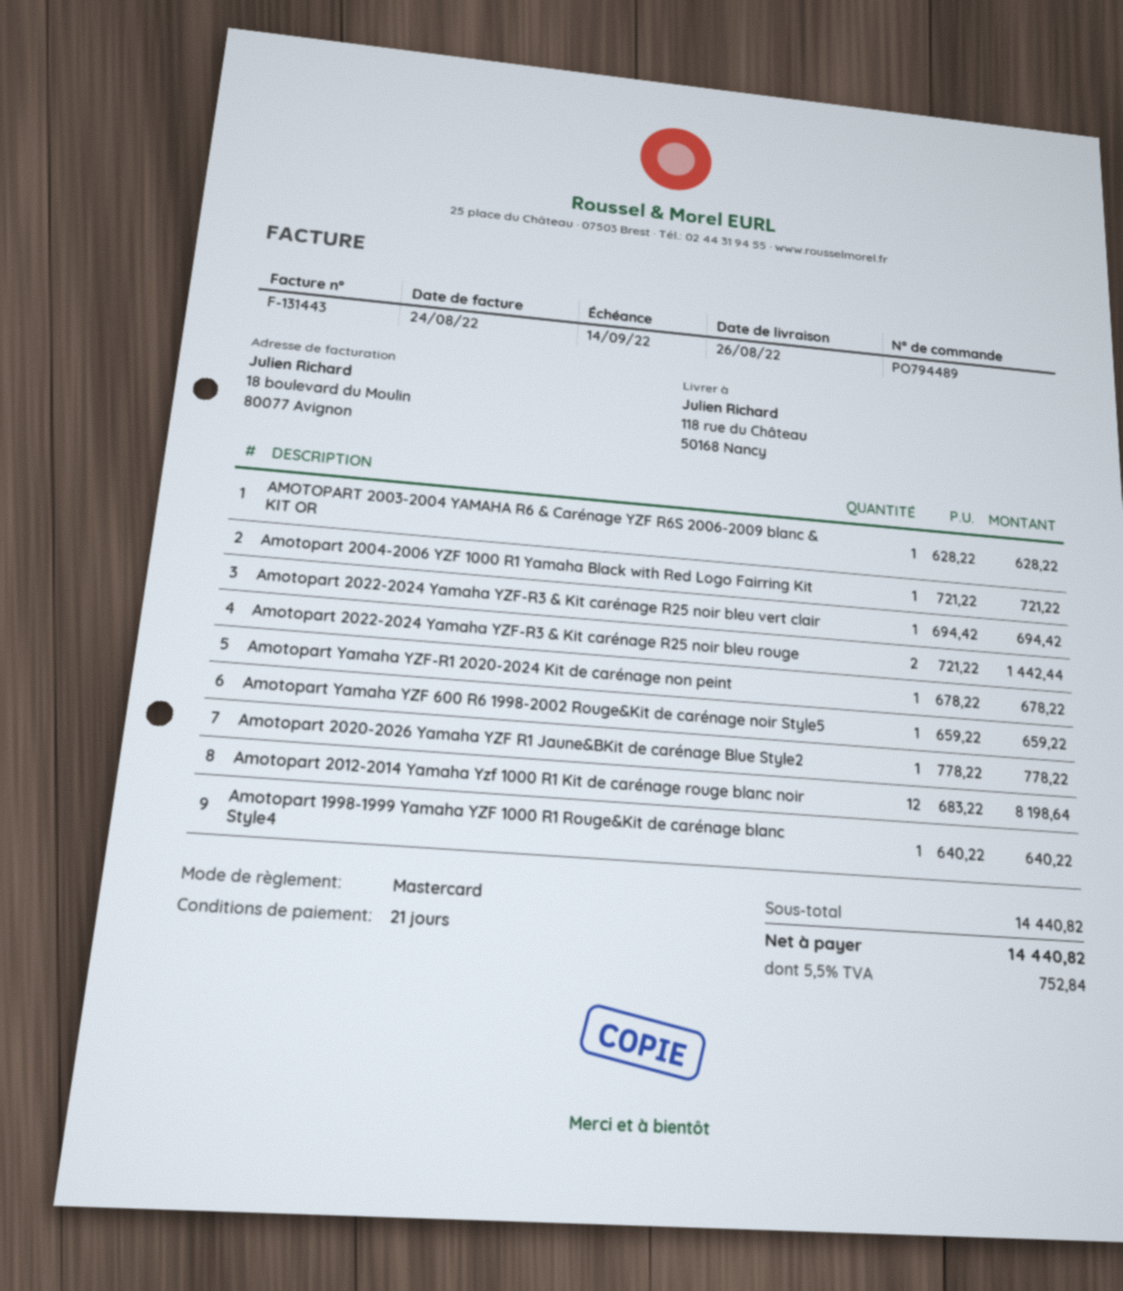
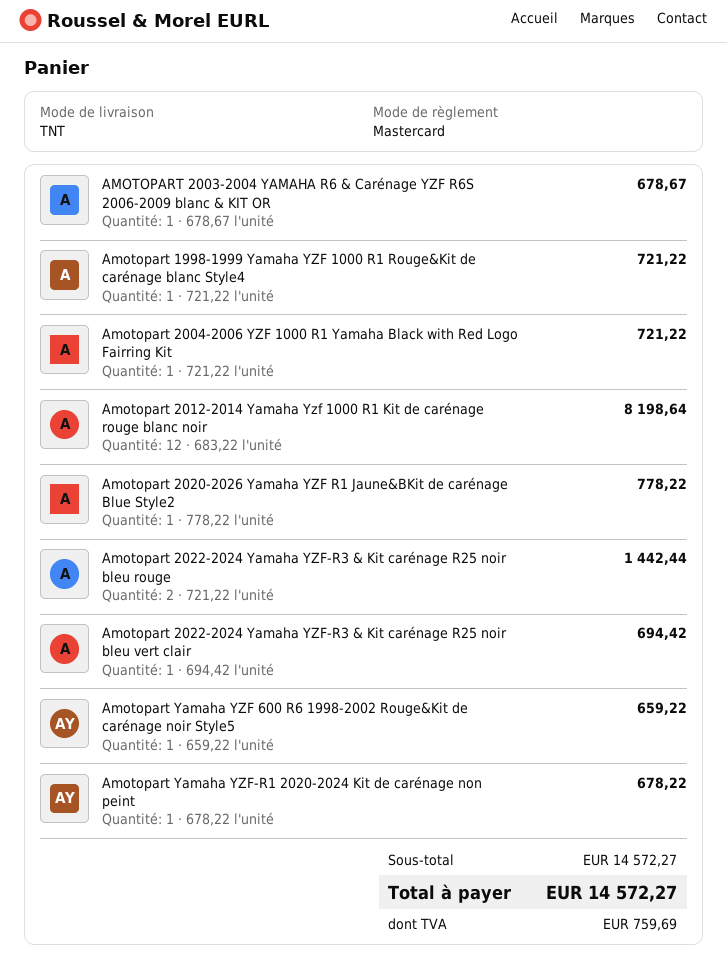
AMOTOPART 2003-2004 YAMAHA R6 & Carénage YZF R6S 2006-2009 blanc & KIT OR: 1 x 628.22 = 628.22 -> 1 x 678.67 = 678.67
Amotopart 1998-1999 Yamaha YZF 1000 R1 Rouge&Kit de carénage blanc Style4: 1 x 640.22 = 640.22 -> 1 x 721.22 = 721.22
subtotal: 14440.82 -> 14572.27
tax: 752.84 -> 759.69
total: 14440.82 -> 14572.27

